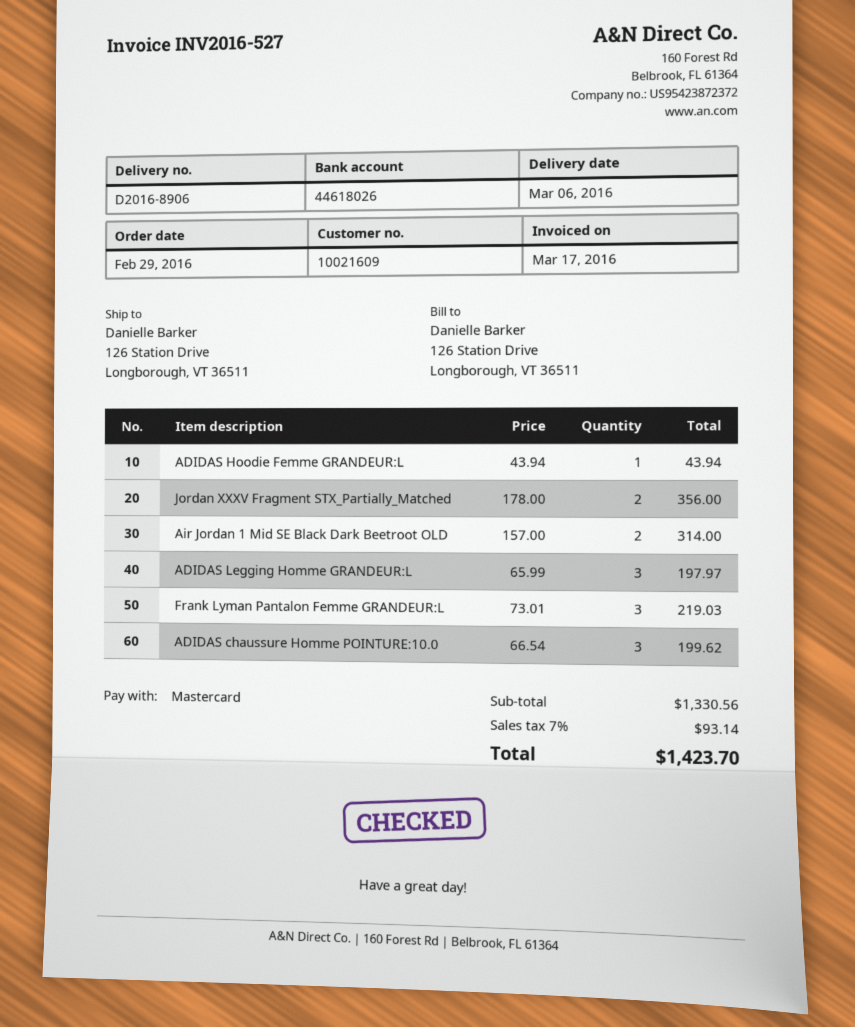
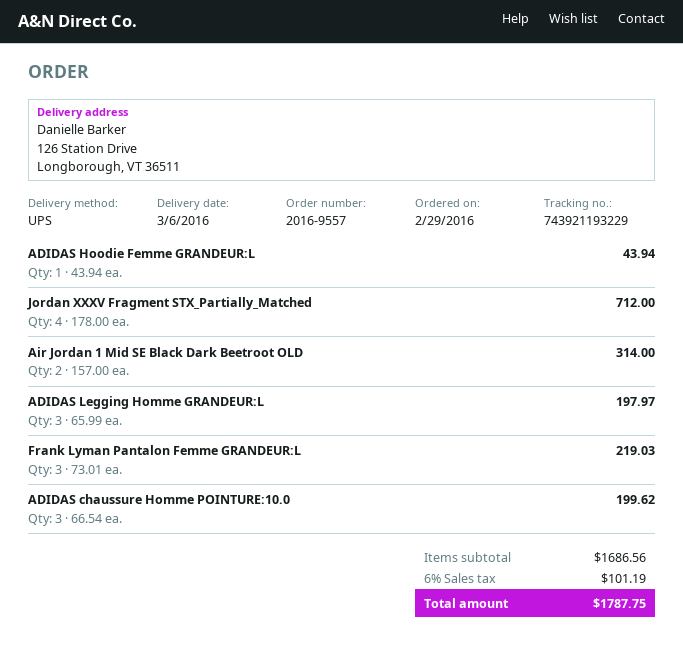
Jordan XXXV Fragment STX_Partially_Matched: 2 x 178.00 = 356.00 -> 4 x 178.00 = 712.00
subtotal: 1330.56 -> 1686.56
tax: 7% = 93.14 -> 6% = 101.19
total: 1423.70 -> 1787.75

